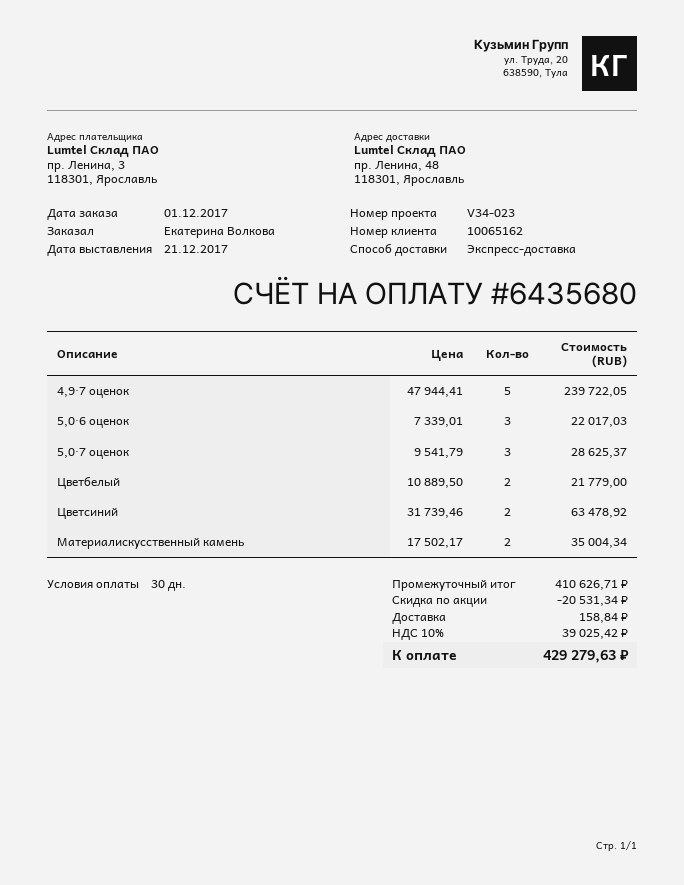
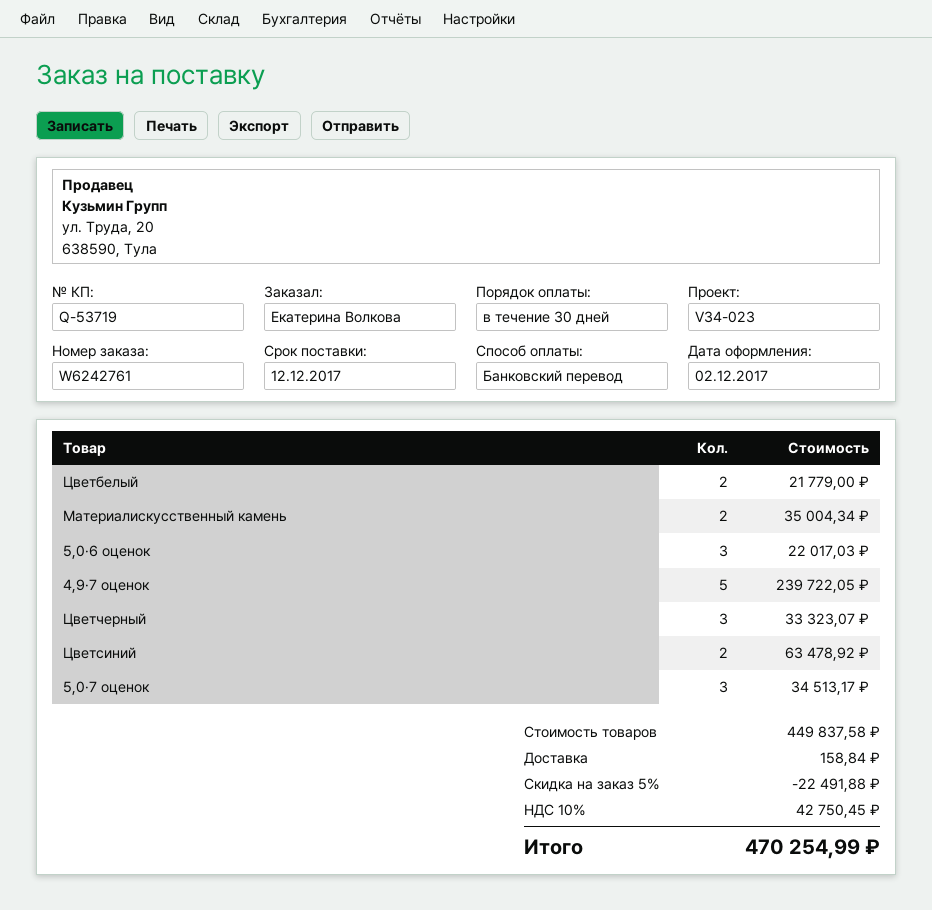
order date: 2017-12-01 -> 2017-12-02
5,0·7 оценок: 3 for 28625.37 -> 3 for 34513.17
Цветчерный: none -> 3 for 33323.07
subtotal: 410626.71 -> 449837.58
discount: 20531.34 -> 22491.88
tax: 10% = 39025.42 -> 10% = 42750.45
total: 429279.63 -> 470254.99

